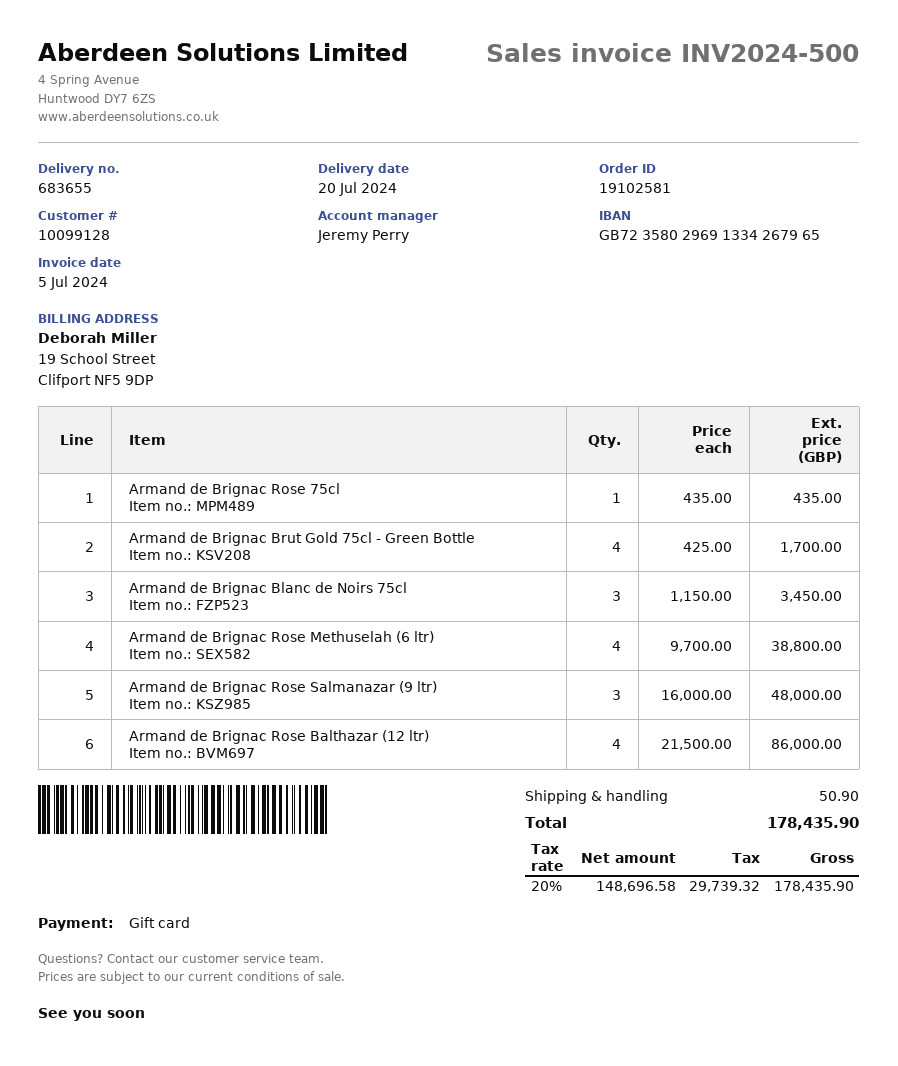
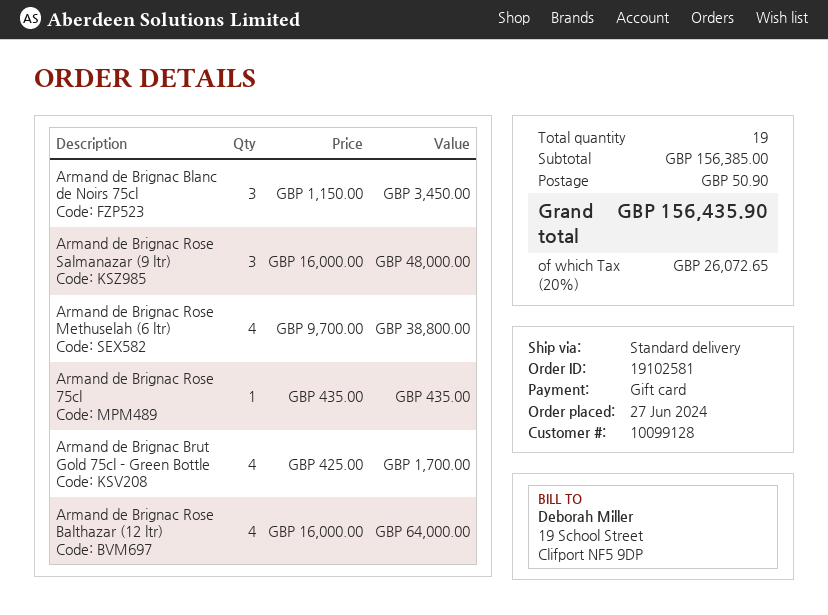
Armand de Brignac Rose Balthazar (12 ltr): 4 x 21500.00 = 86000.00 -> 4 x 16000.00 = 64000.00
tax: 20% = 29739.32 -> 20% = 26072.65
total: 178435.90 -> 156435.90

